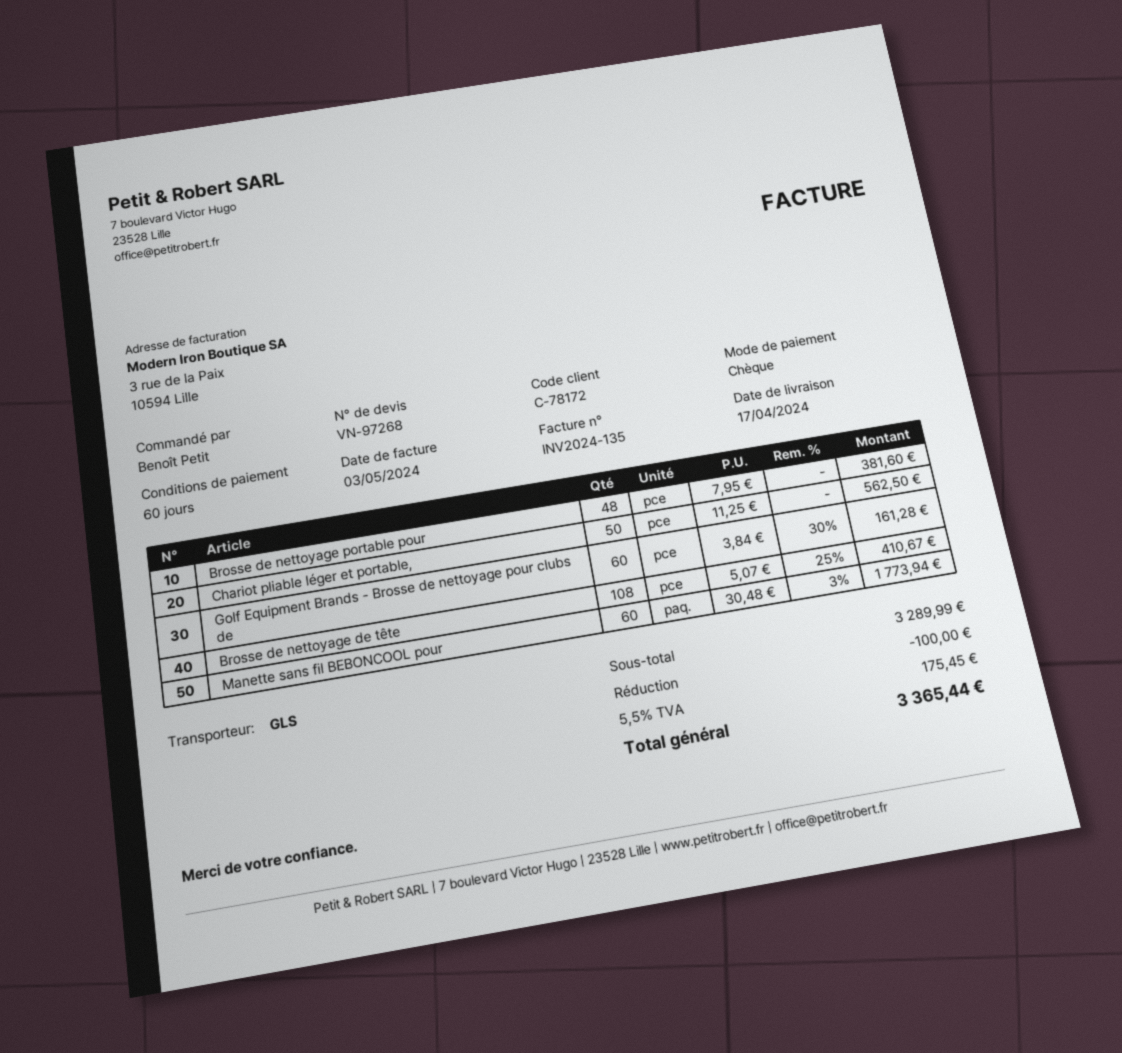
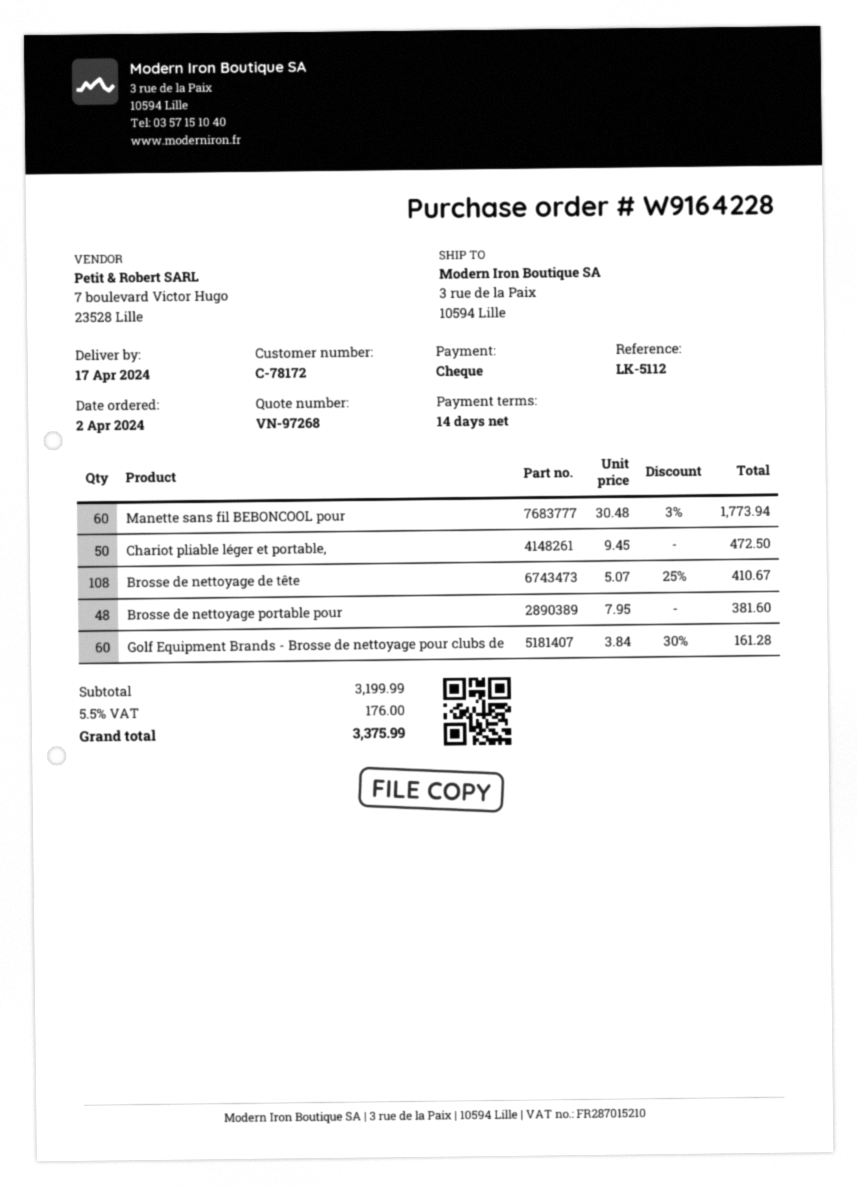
payment terms: 60 days -> 14 days
Chariot pliable léger et portable,: 50 x 11.25 = 562.50 -> 50 x 9.45 = 472.50
subtotal: 3289.99 -> 3199.99
discount: 100.00 -> none
tax: 5.5% = 175.45 -> 5.5% = 176.00
total: 3365.44 -> 3375.99

